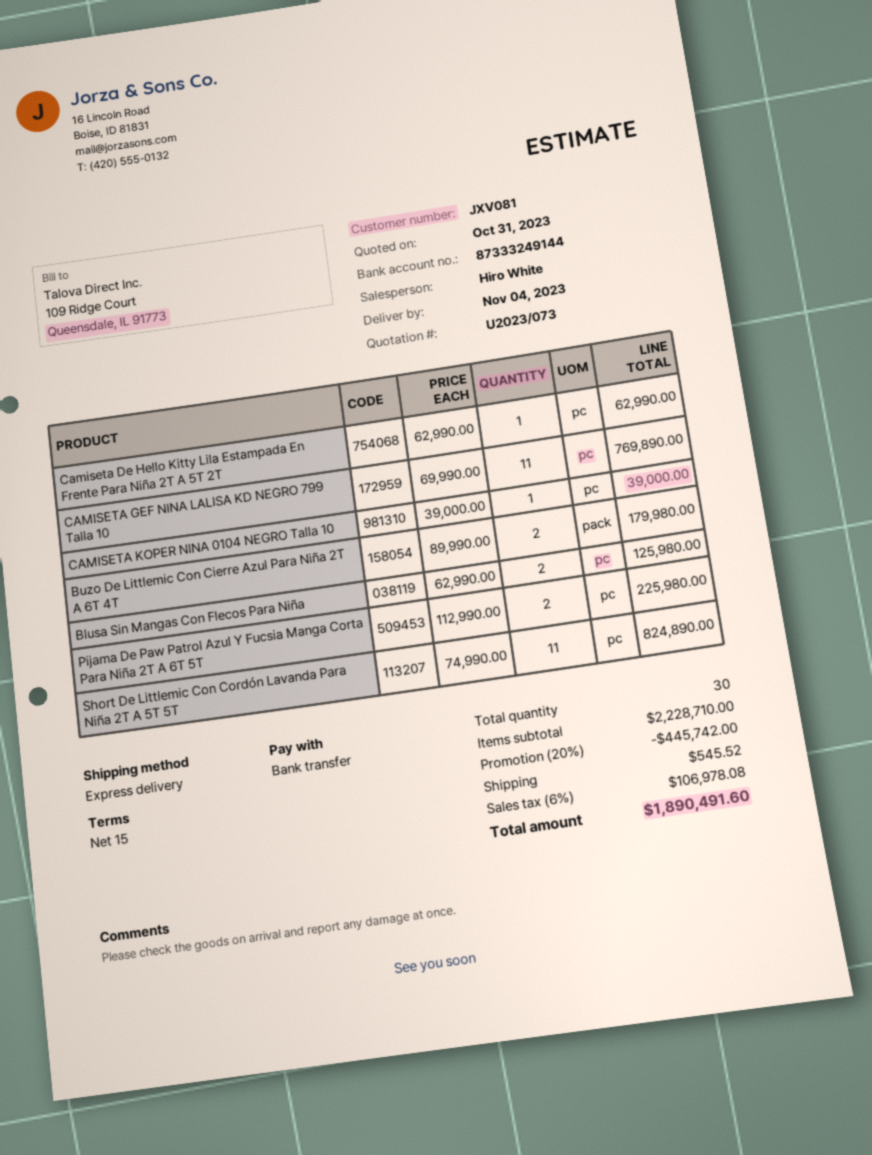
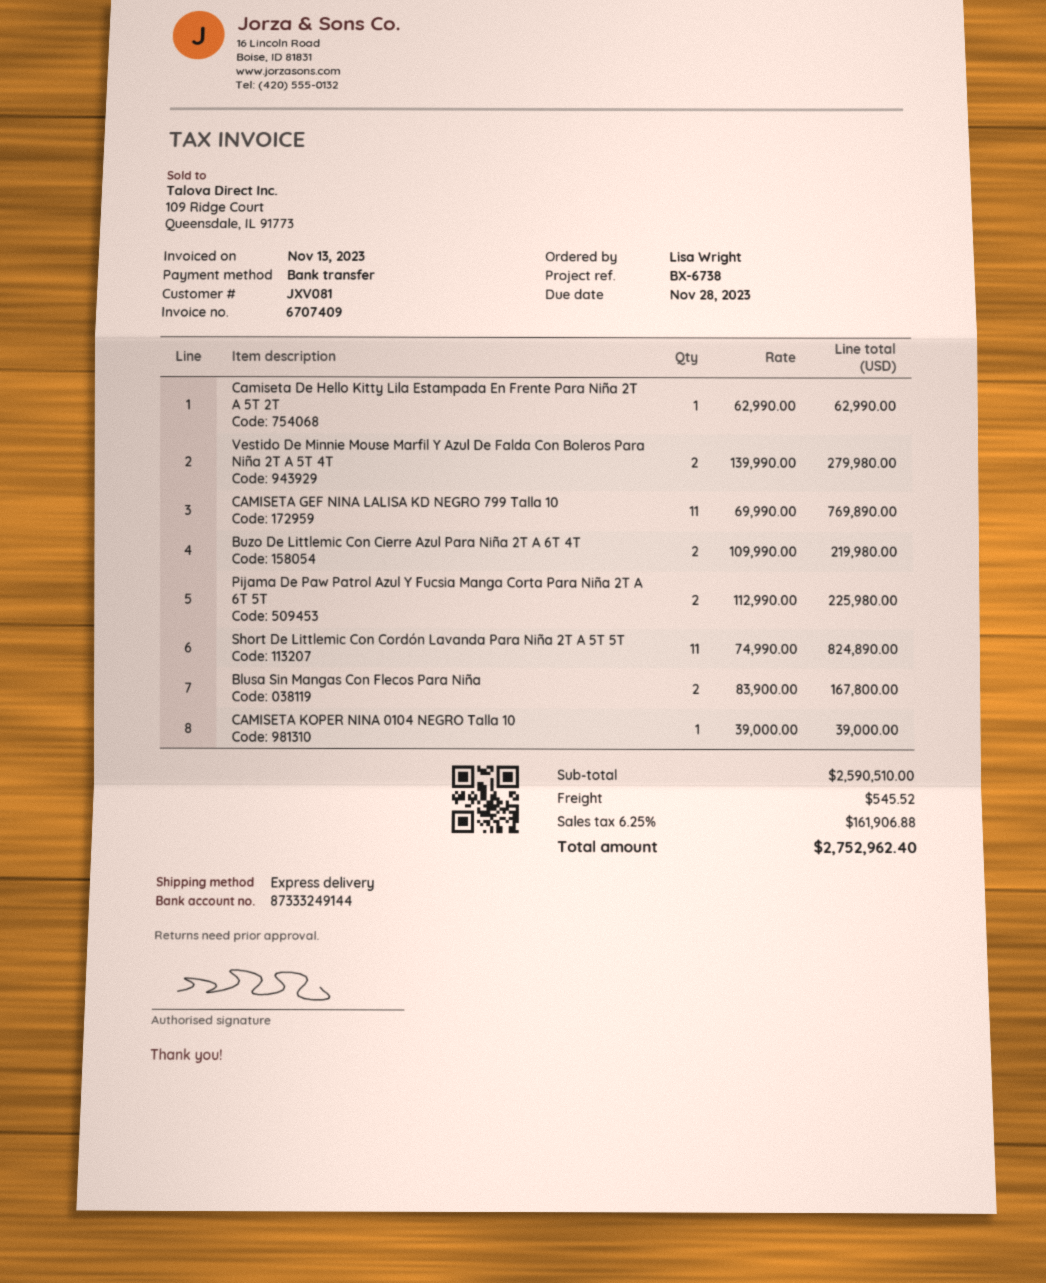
Buzo De Littlemic Con Cierre Azul Para Niña 2T A 6T 4T: 2 x 89990.00 = 179980.00 -> 2 x 109990.00 = 219980.00
Blusa Sin Mangas Con Flecos Para Niña: 2 x 62990.00 = 125980.00 -> 2 x 83900.00 = 167800.00
Vestido De Minnie Mouse Marfil Y Azul De Falda Con Boleros Para Niña 2T A 5T 4T: none -> 2 x 139990.00 = 279980.00
subtotal: 2228710.00 -> 2590510.00
discount: 20% = 445742.00 -> none
tax: 6% = 106978.08 -> 6.25% = 161906.88
total: 1890491.60 -> 2752962.40

